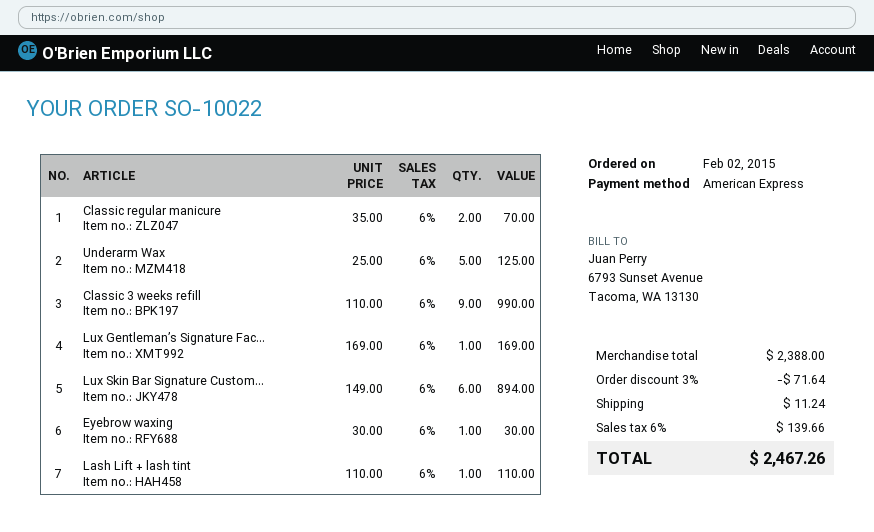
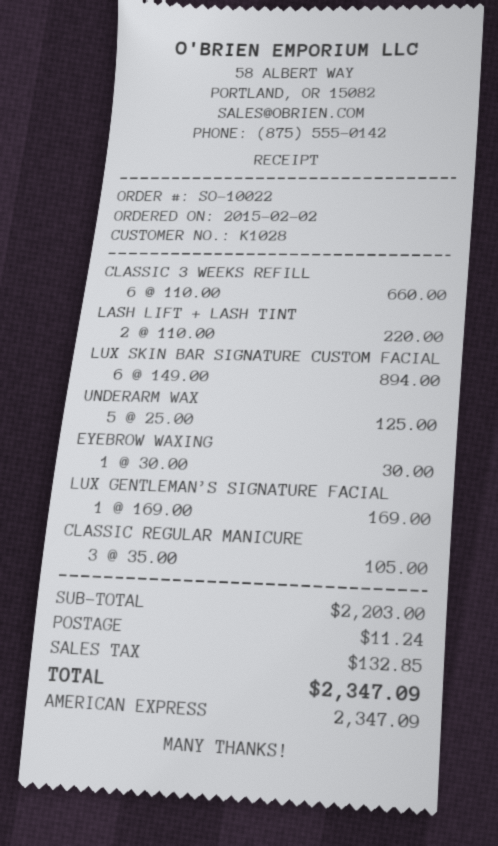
Classic regular manicure: 2 x 35.00 = 70.00 -> 3 x 35.00 = 105.00
Classic 3 weeks refill: 9 x 110.00 = 990.00 -> 6 x 110.00 = 660.00
Lash Lift + lash tint: 1 x 110.00 = 110.00 -> 2 x 110.00 = 220.00
subtotal: 2388.00 -> 2203.00
discount: 3% = 71.64 -> none
tax: 139.66 -> 132.85
total: 2467.26 -> 2347.09

